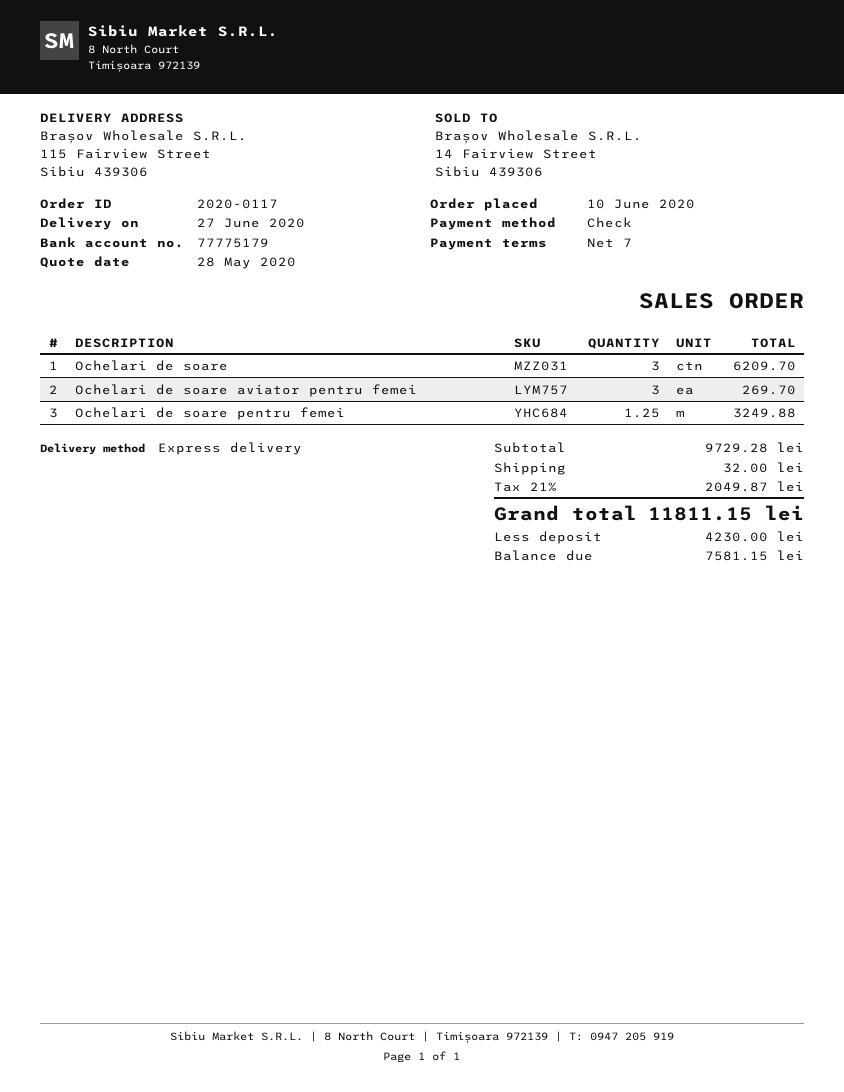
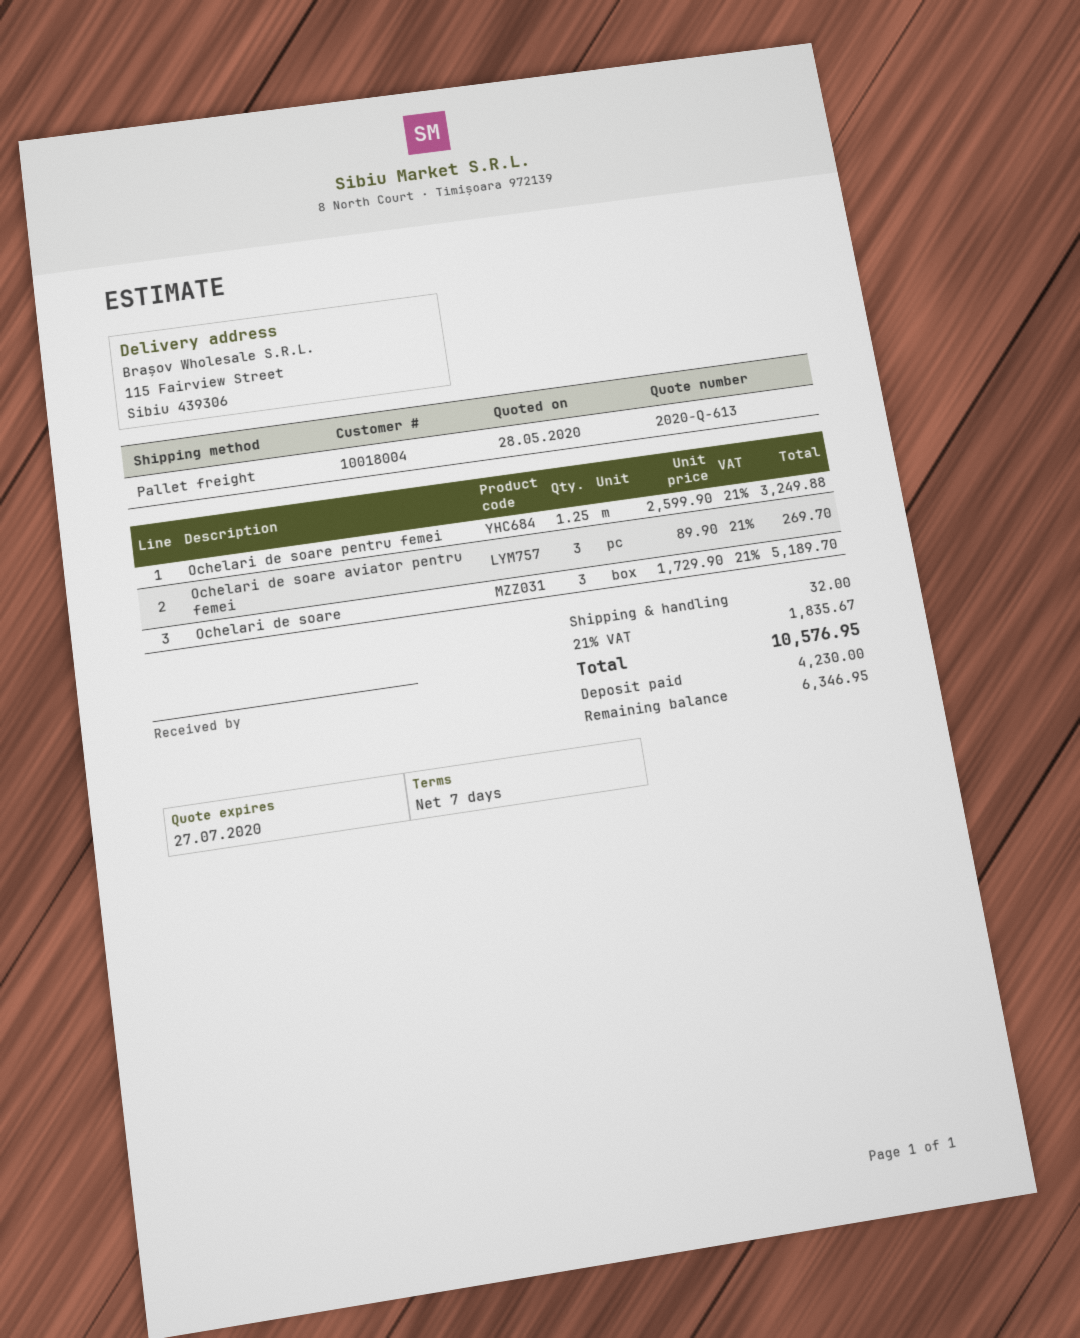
shipping method: express -> pallet freight
Ochelari de soare: 3 for 6209.70 -> 3 for 5189.70
tax: 21% = 2049.87 -> 21% = 1835.67
total: 11811.15 -> 10576.95
balance: 7581.15 -> 6346.95

